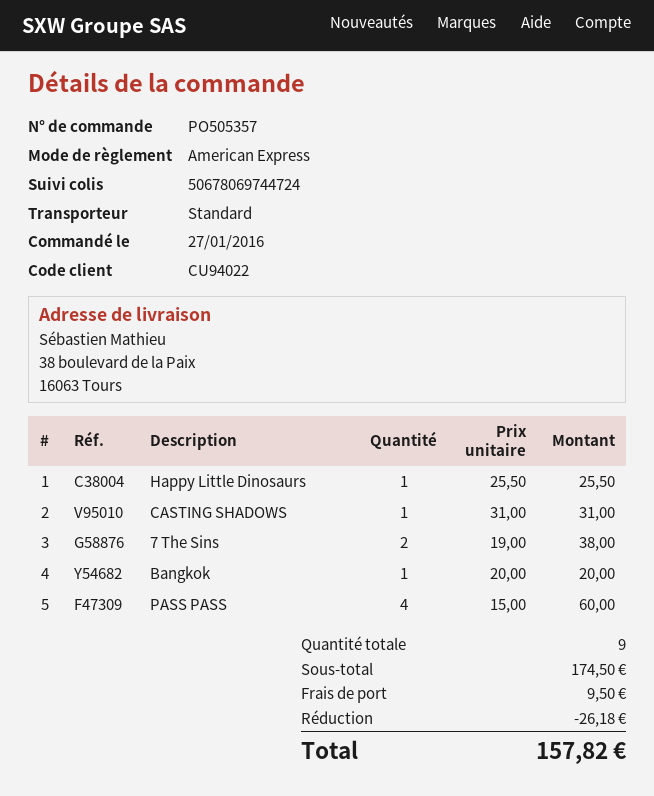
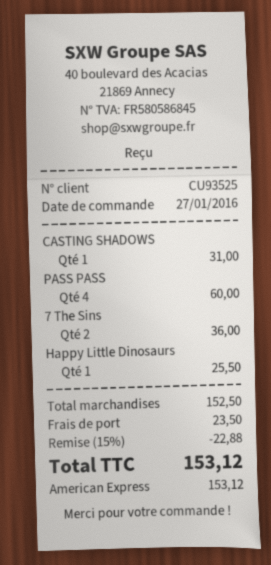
customer number: CU94022 -> CU93525
7 The Sins: 2 for 38.00 -> 2 for 36.00
Bangkok: 1 for 20.00 -> none
subtotal: 174.50 -> 152.50
discount: 26.18 -> 22.88
shipping: 9.50 -> 23.50
total: 157.82 -> 153.12

